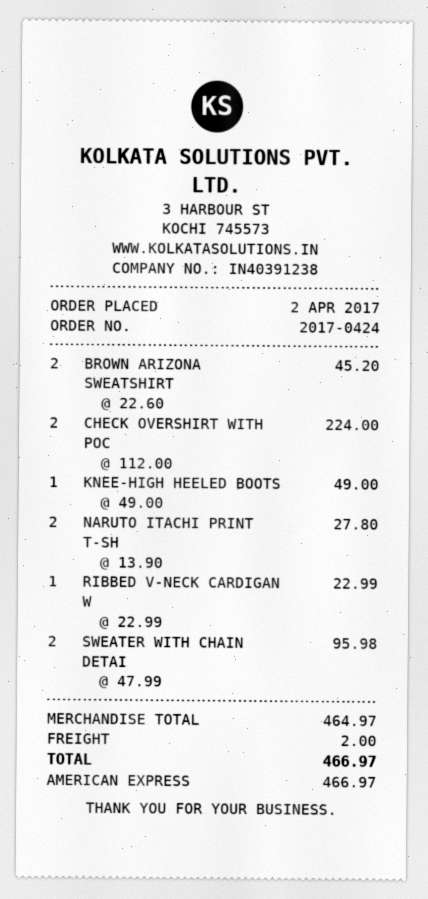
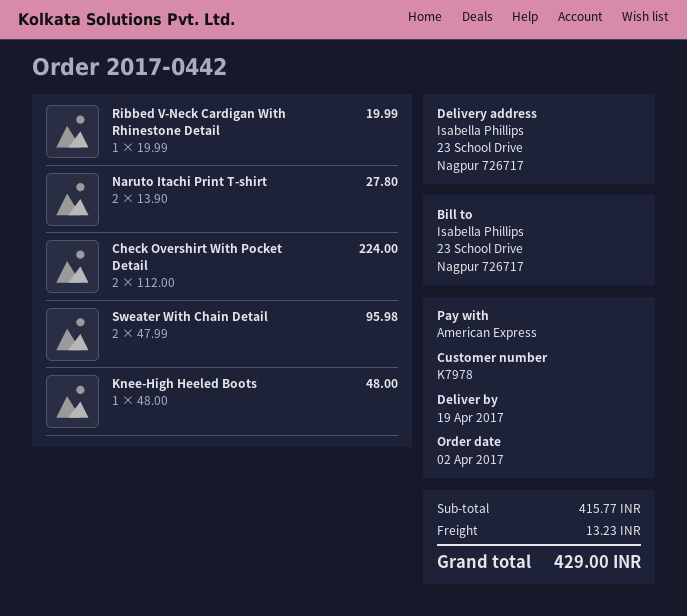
order number: 2017-0424 -> 2017-0442
BROWN ARIZONA SWEATSHIRT: 2 x 22.60 = 45.20 -> none
KNEE-HIGH HEELED BOOTS: 1 x 49.00 = 49.00 -> 1 x 48.00 = 48.00
RIBBED V-NECK CARDIGAN W: 1 x 22.99 = 22.99 -> 1 x 19.99 = 19.99
subtotal: 464.97 -> 415.77
shipping: 2.00 -> 13.23
total: 466.97 -> 429.00

